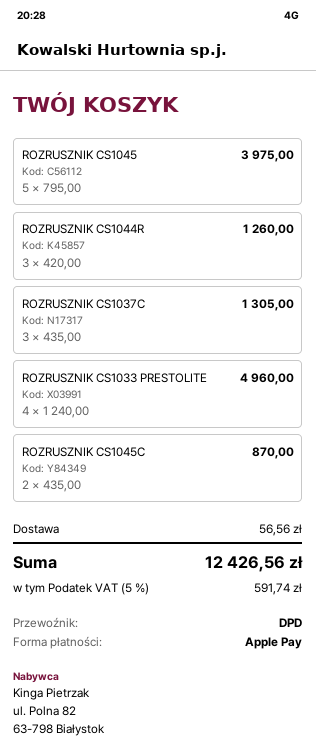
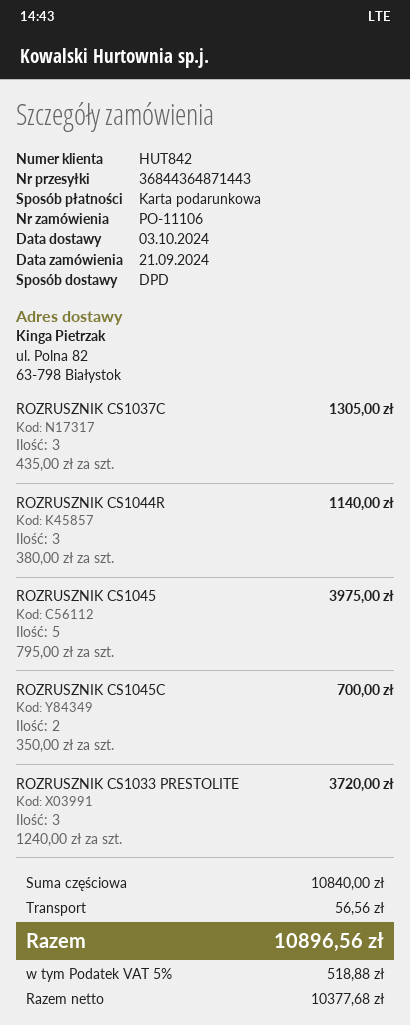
payment method: Apple Pay -> gift card
ROZRUSZNIK CS1044R: 3 x 420.00 = 1260.00 -> 3 x 380.00 = 1140.00
ROZRUSZNIK CS1033 PRESTOLITE: 4 x 1240.00 = 4960.00 -> 3 x 1240.00 = 3720.00
ROZRUSZNIK CS1045C: 2 x 435.00 = 870.00 -> 2 x 350.00 = 700.00
tax: 5% = 591.74 -> 5% = 518.88
total: 12426.56 -> 10896.56

